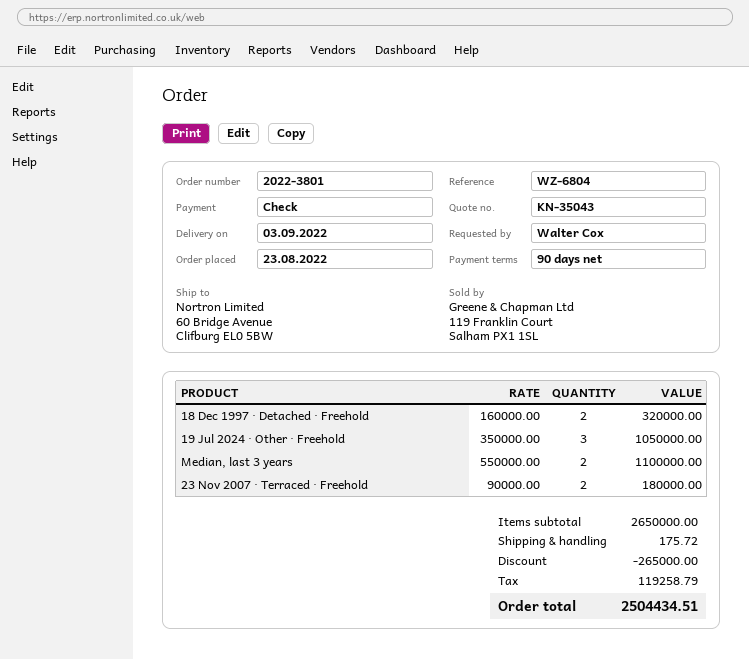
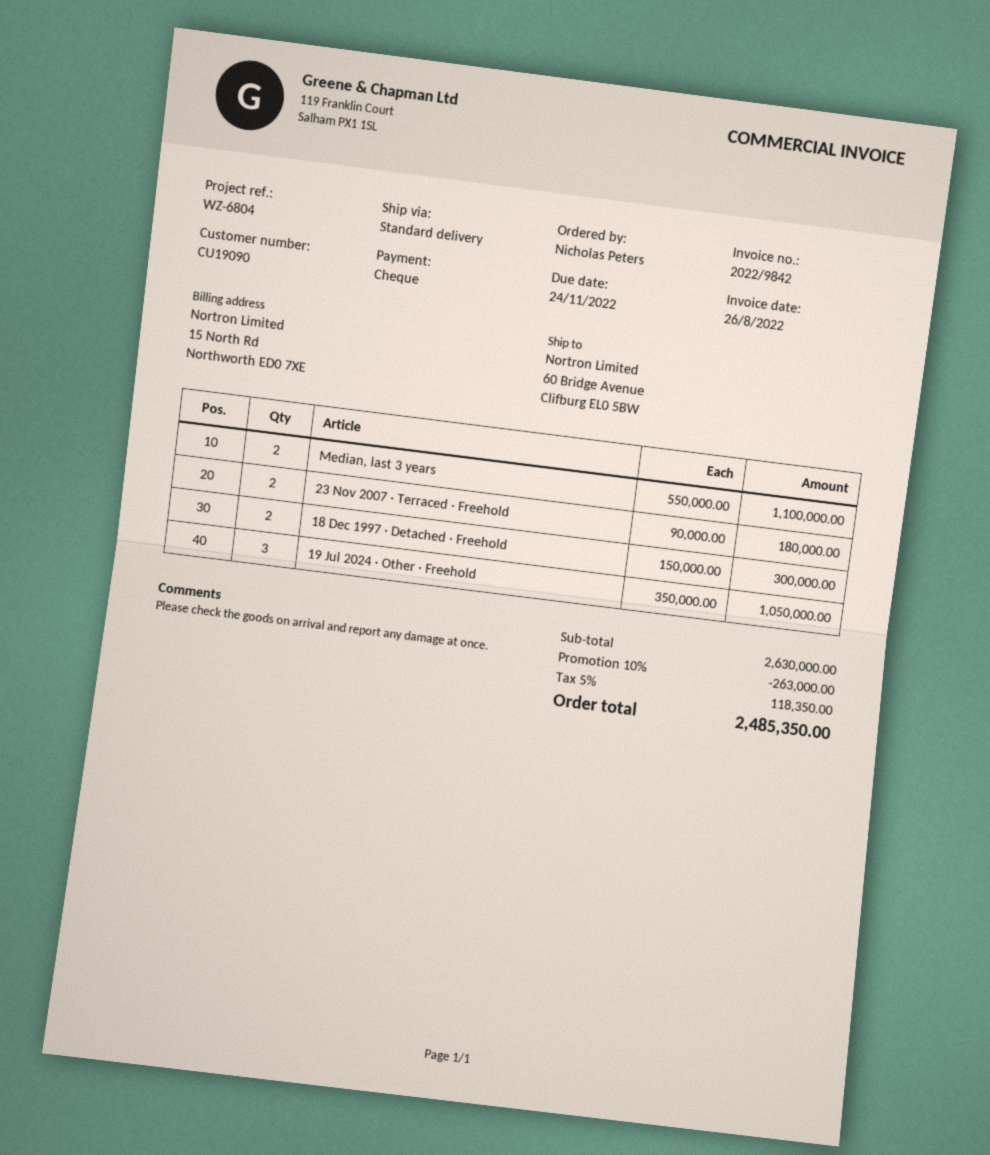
ordered by: Walter Cox -> Nicholas Peters
18 Dec 1997 · Detached · Freehold: 2 x 160000.00 = 320000.00 -> 2 x 150000.00 = 300000.00
subtotal: 2650000.00 -> 2630000.00
discount: 265000.00 -> 263000.00
shipping: 175.72 -> none
tax: 119258.79 -> 118350.00
total: 2504434.51 -> 2485350.00

